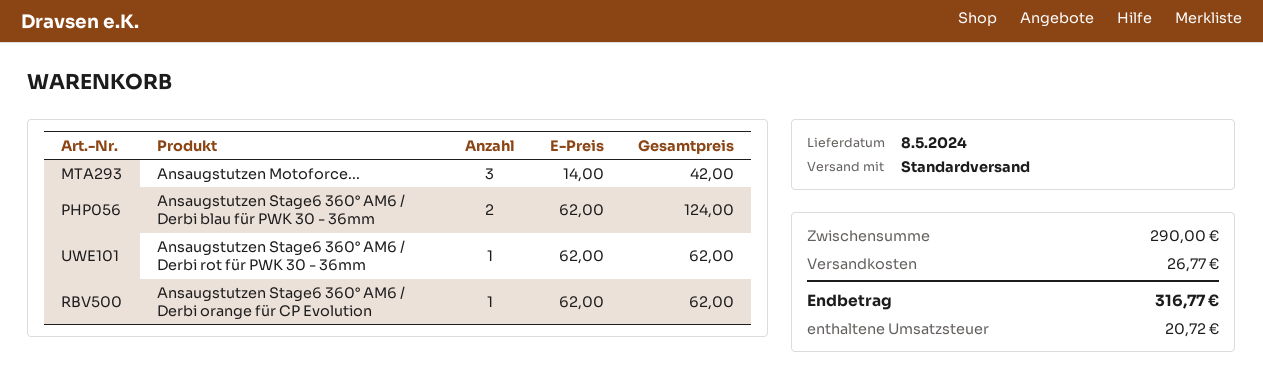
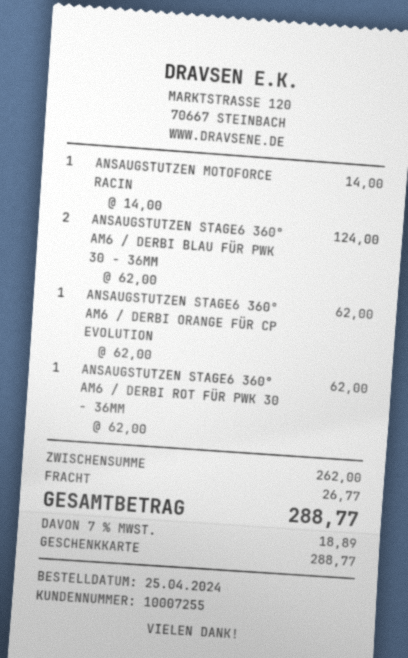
Ansaugstutzen Motoforce...: 3 x 14.00 = 42.00 -> 1 x 14.00 = 14.00
subtotal: 290.00 -> 262.00
tax: 20.72 -> 18.89
total: 316.77 -> 288.77

